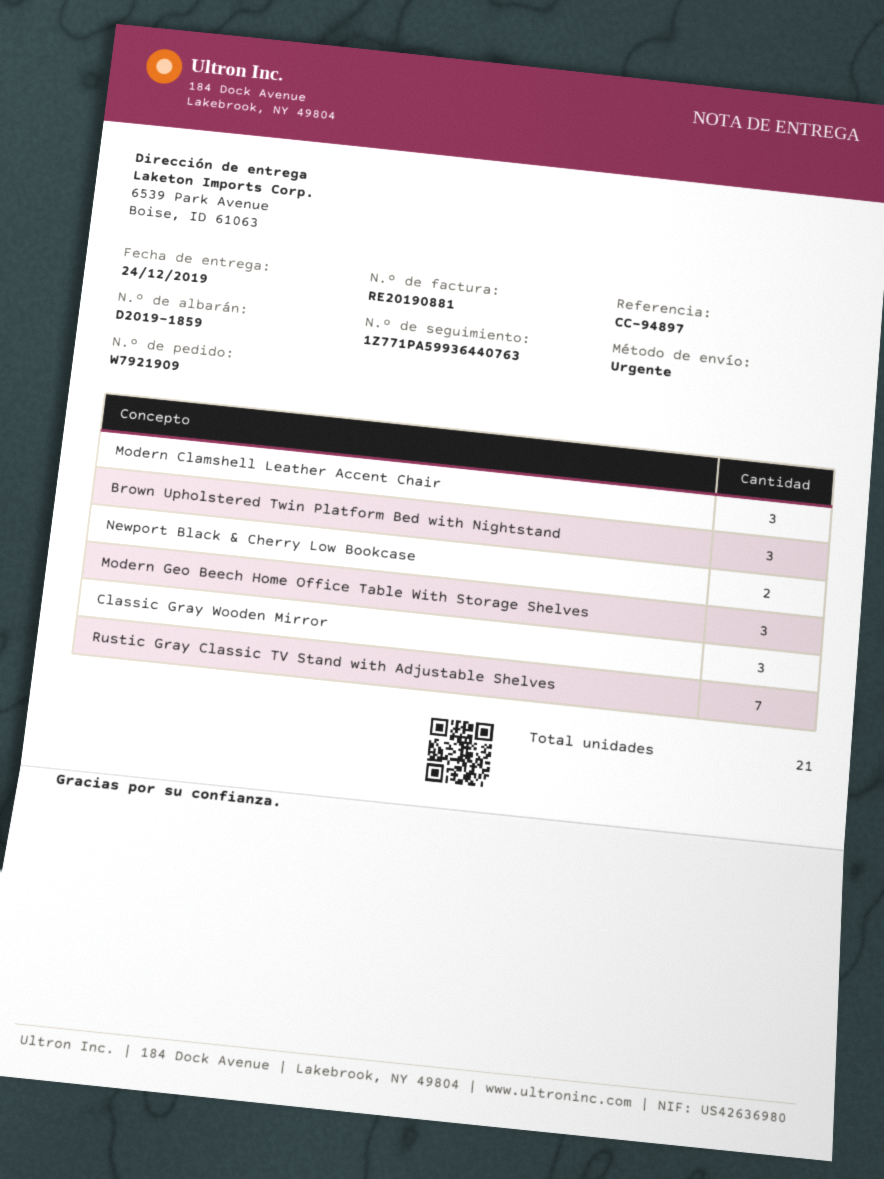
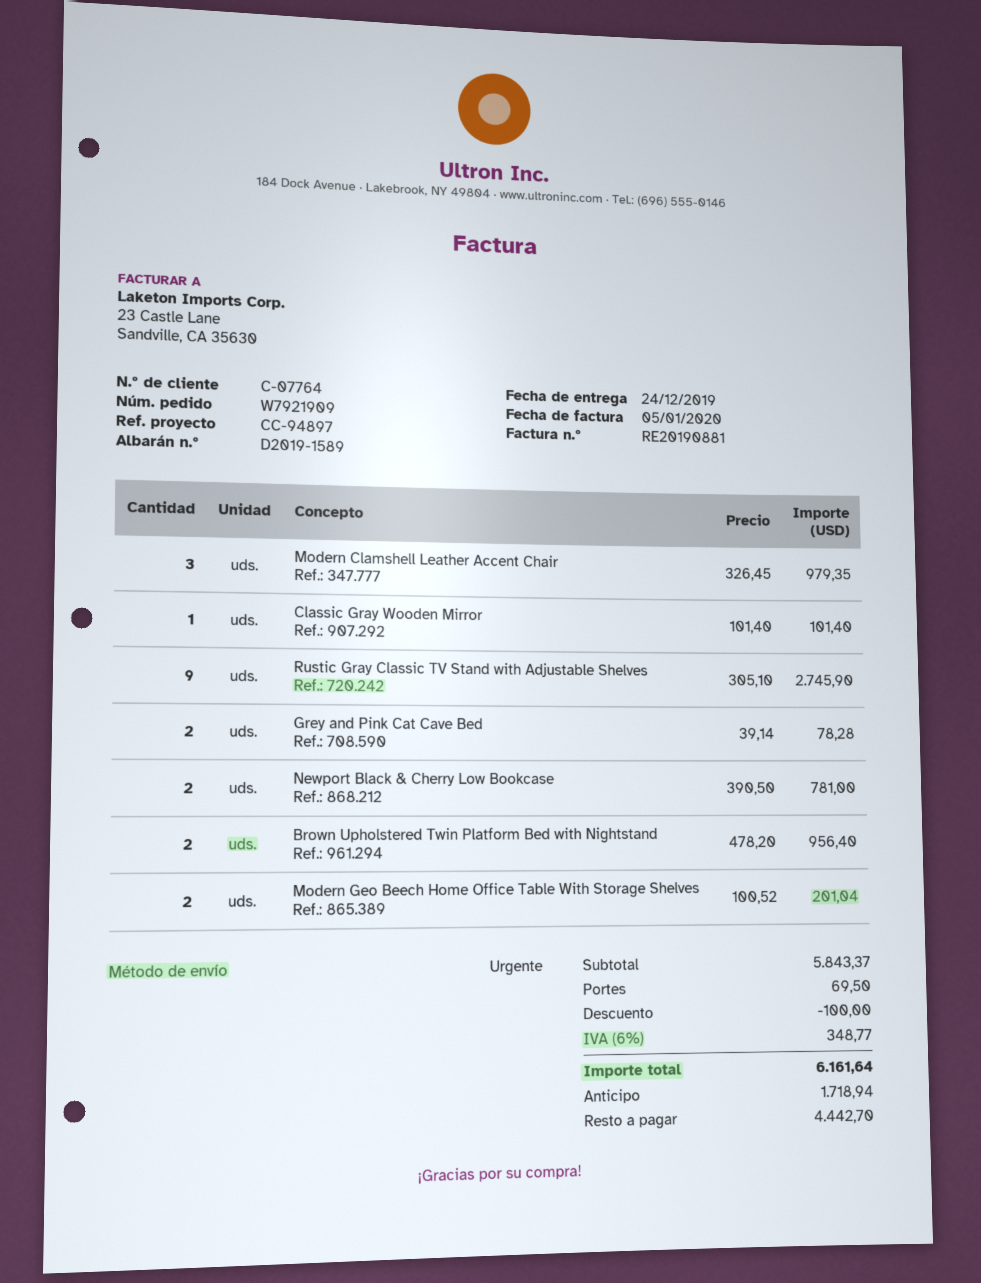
delivery note number: D2019-1859 -> D2019-1589
Brown Upholstered Twin Platform Bed with Nightstand: 3 -> 2
Modern Geo Beech Home Office Table With Storage Shelves: 3 -> 2
Classic Gray Wooden Mirror: 3 -> 1
Rustic Gray Classic TV Stand with Adjustable Shelves: 7 -> 9
Grey and Pink Cat Cave Bed: none -> 2

